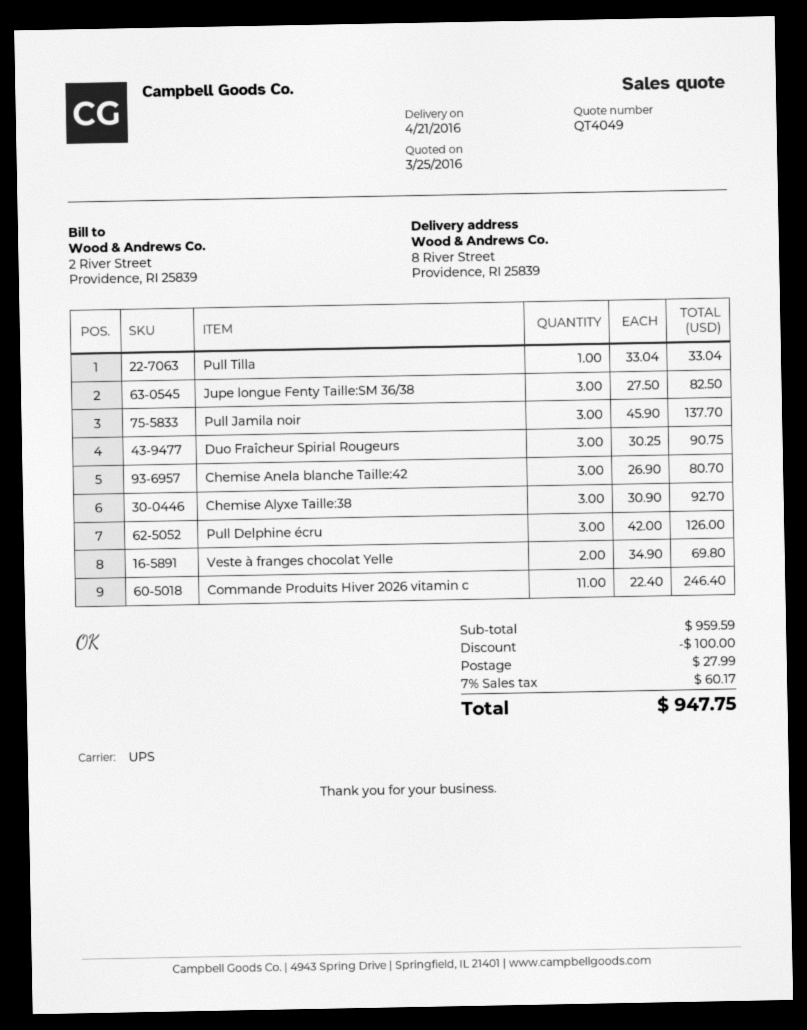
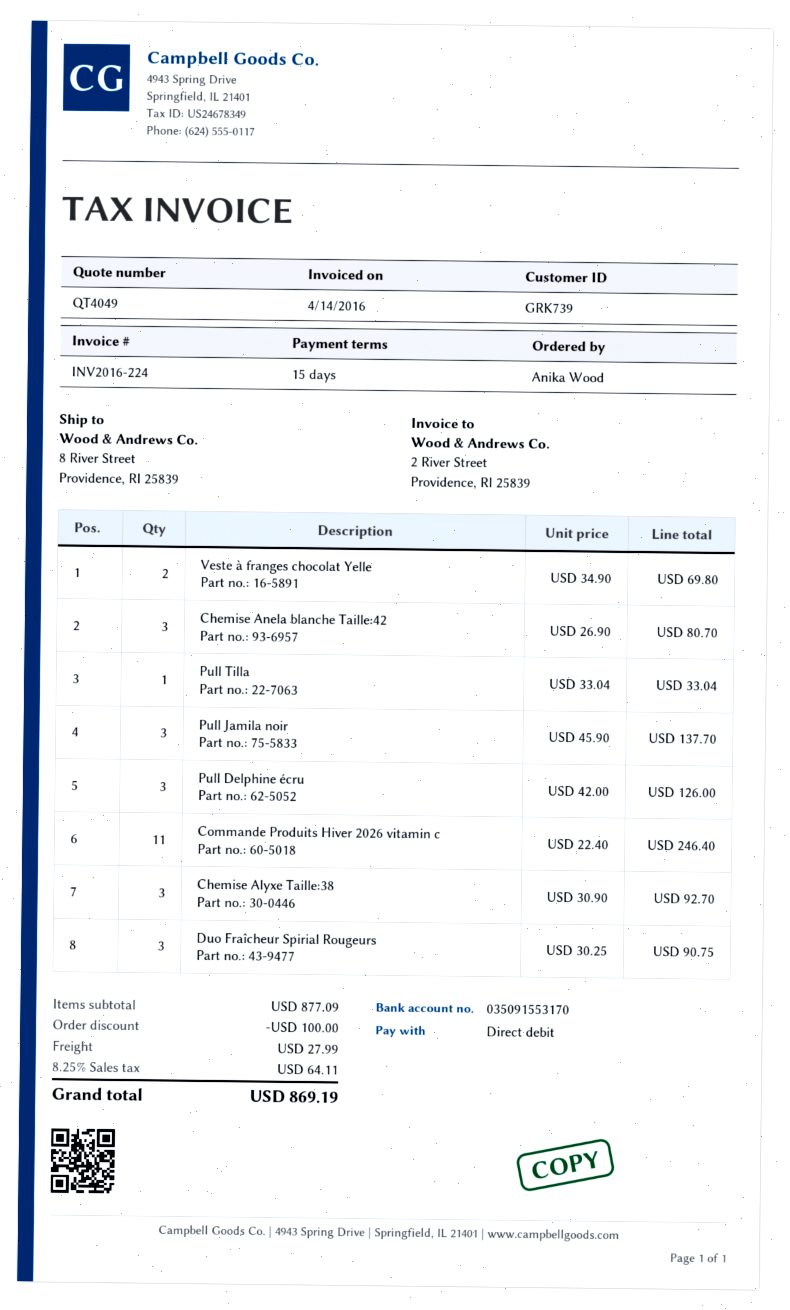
Jupe longue Fenty Taille:SM 36/38: 3 x 27.50 = 82.50 -> none
subtotal: 959.59 -> 877.09
tax: 7% = 60.17 -> 8.25% = 64.11
total: 947.75 -> 869.19

